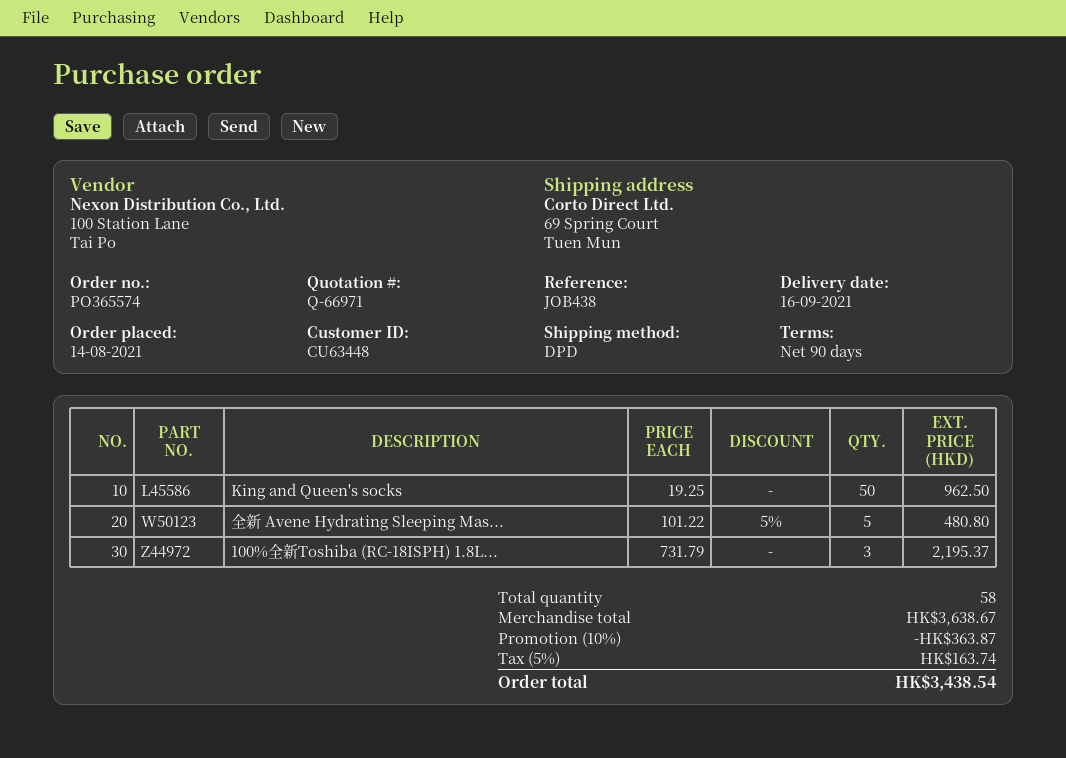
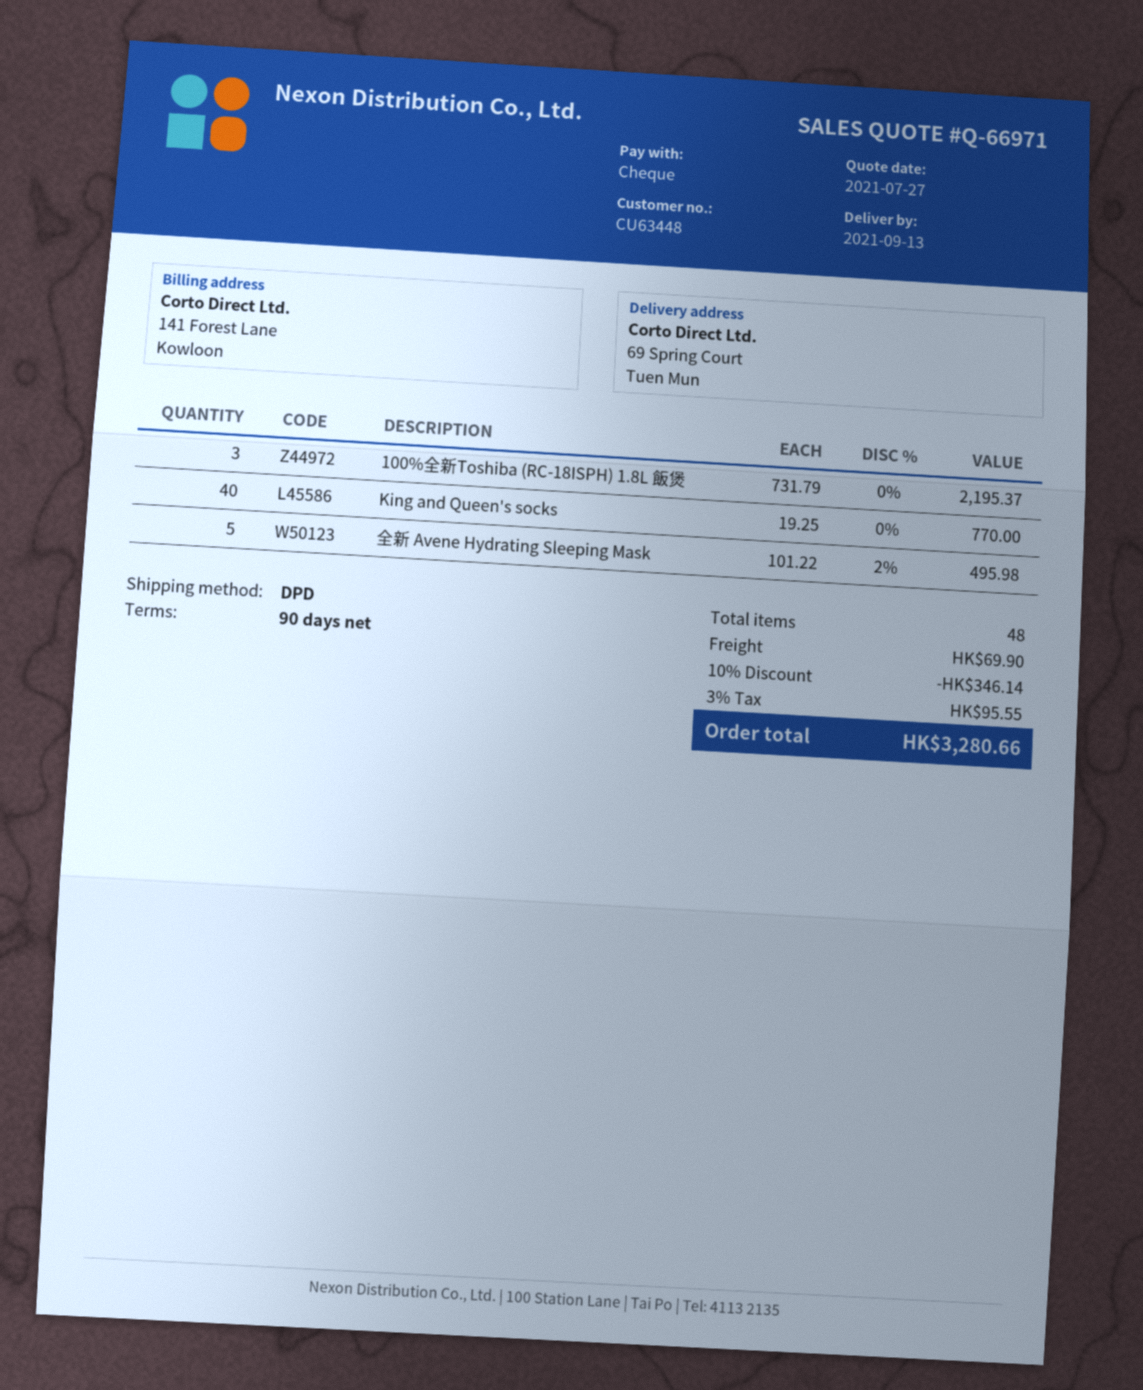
delivery date: 2021-09-16 -> 2021-09-13
King and Queen's socks: 50 x 19.25 = 962.50 -> 40 x 19.25 = 770.00
全新 Avene Hydrating Sleeping Mas...: 5 x 101.22 - 5% = 480.80 -> 5 x 101.22 - 2% = 495.98
total quantity: 58 -> 48
discount: 10% = 363.87 -> 10% = 346.14
shipping: none -> 69.90
tax: 5% = 163.74 -> 3% = 95.55
total: 3438.54 -> 3280.66

